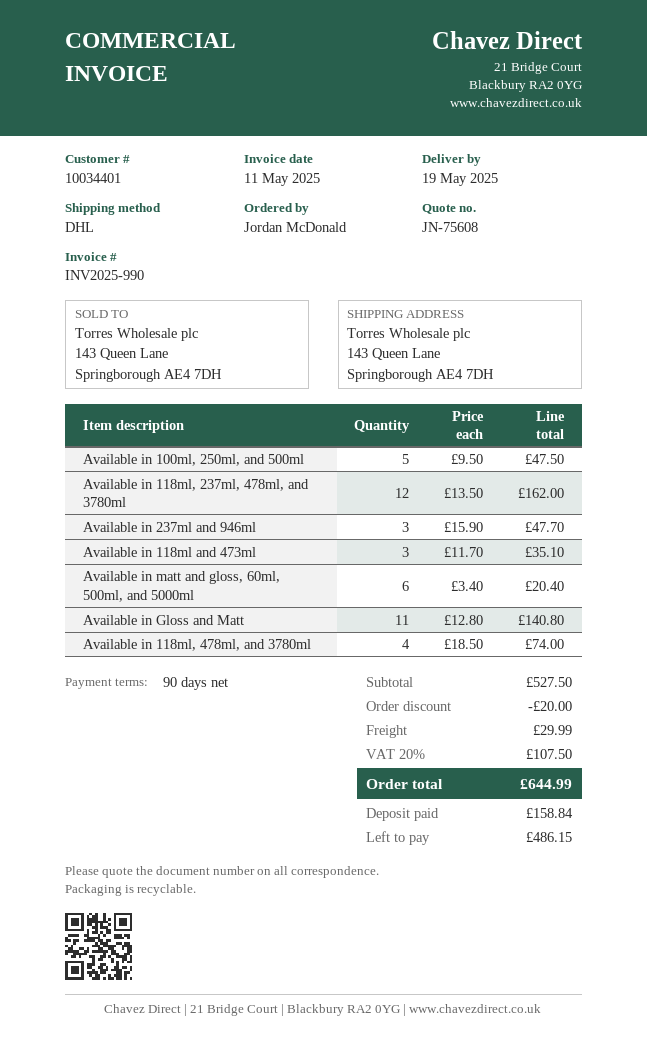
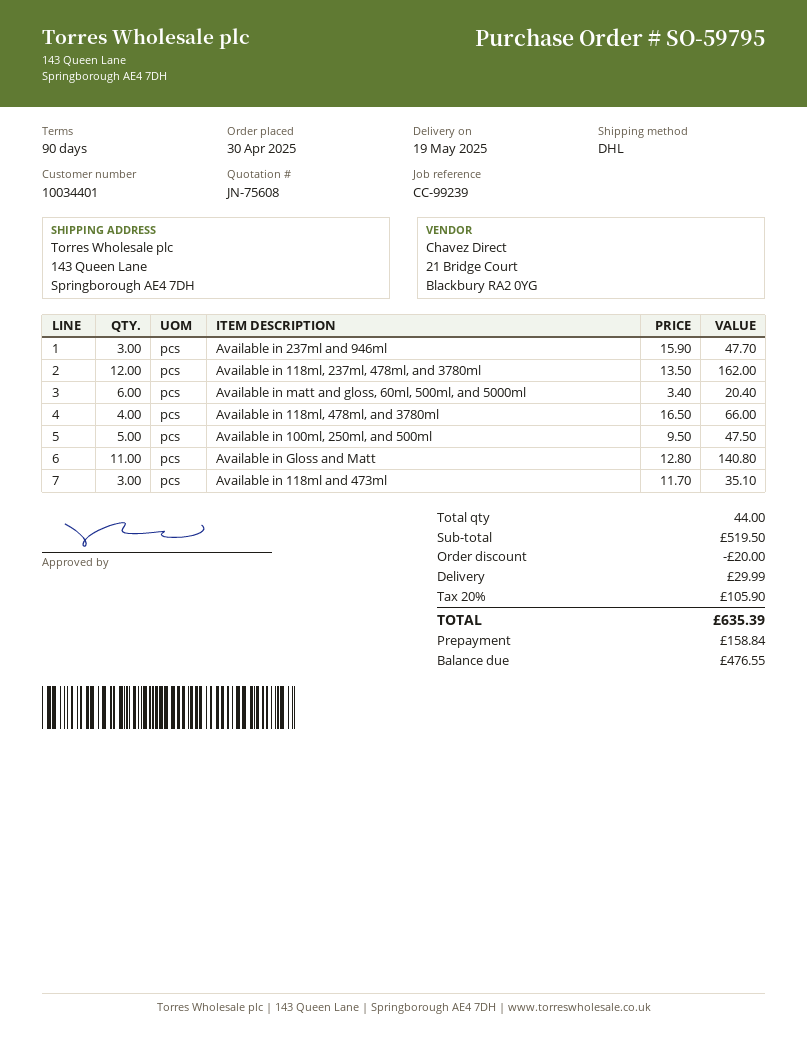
Available in 118ml, 478ml, and 3780ml: 4 x 18.50 = 74.00 -> 4 x 16.50 = 66.00
subtotal: 527.50 -> 519.50
tax: 20% = 107.50 -> 20% = 105.90
total: 644.99 -> 635.39
balance: 486.15 -> 476.55

